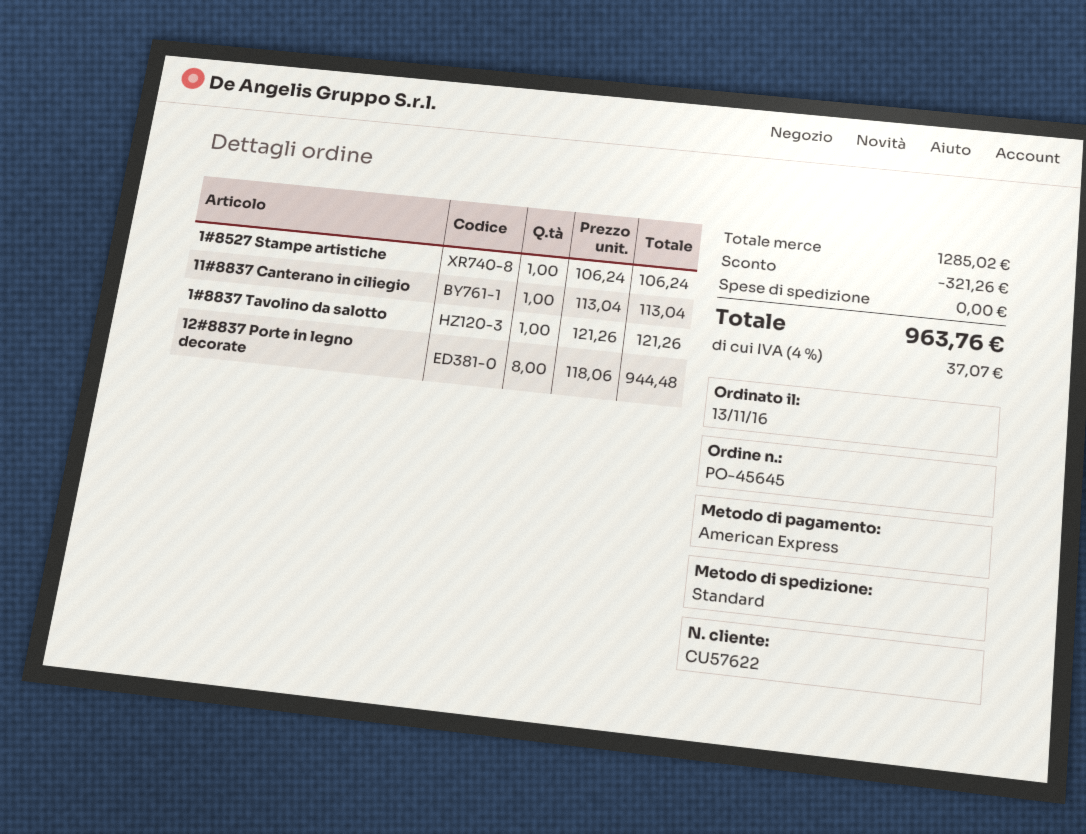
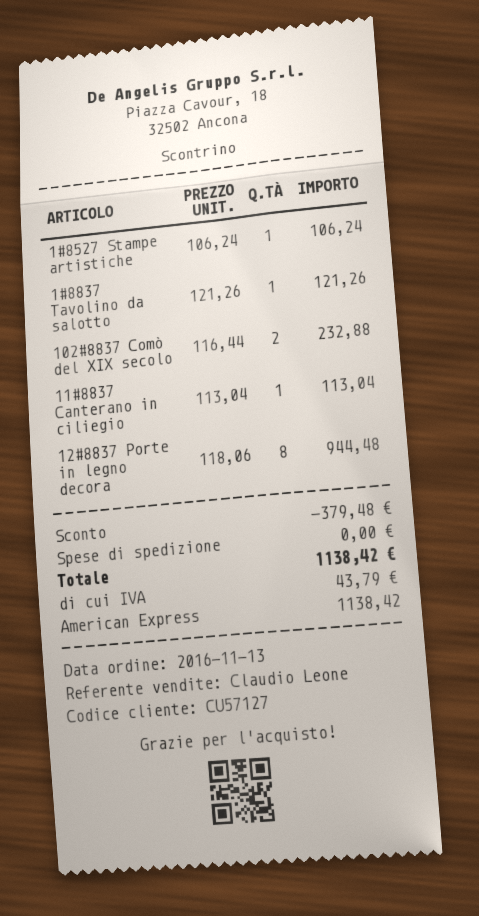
customer number: CU57622 -> CU57127
102#8837 Comò del XIX secolo: none -> 2 x 116.44 = 232.88
discount: 321.26 -> 379.48
tax: 37.07 -> 43.79
total: 963.76 -> 1138.42

